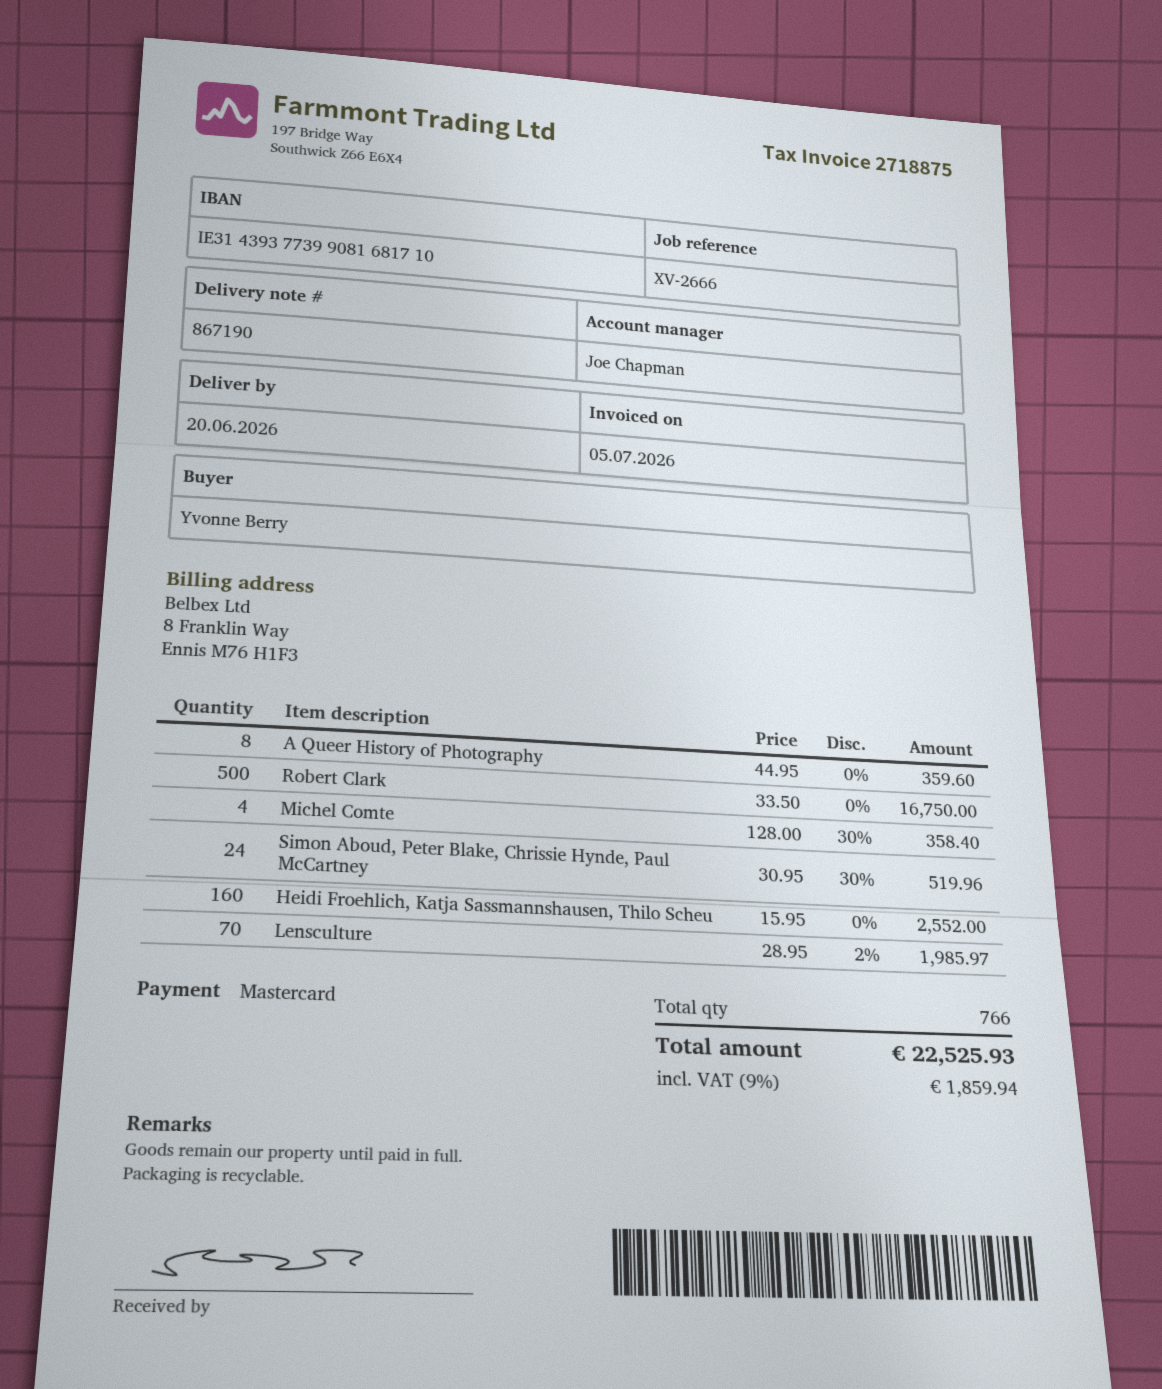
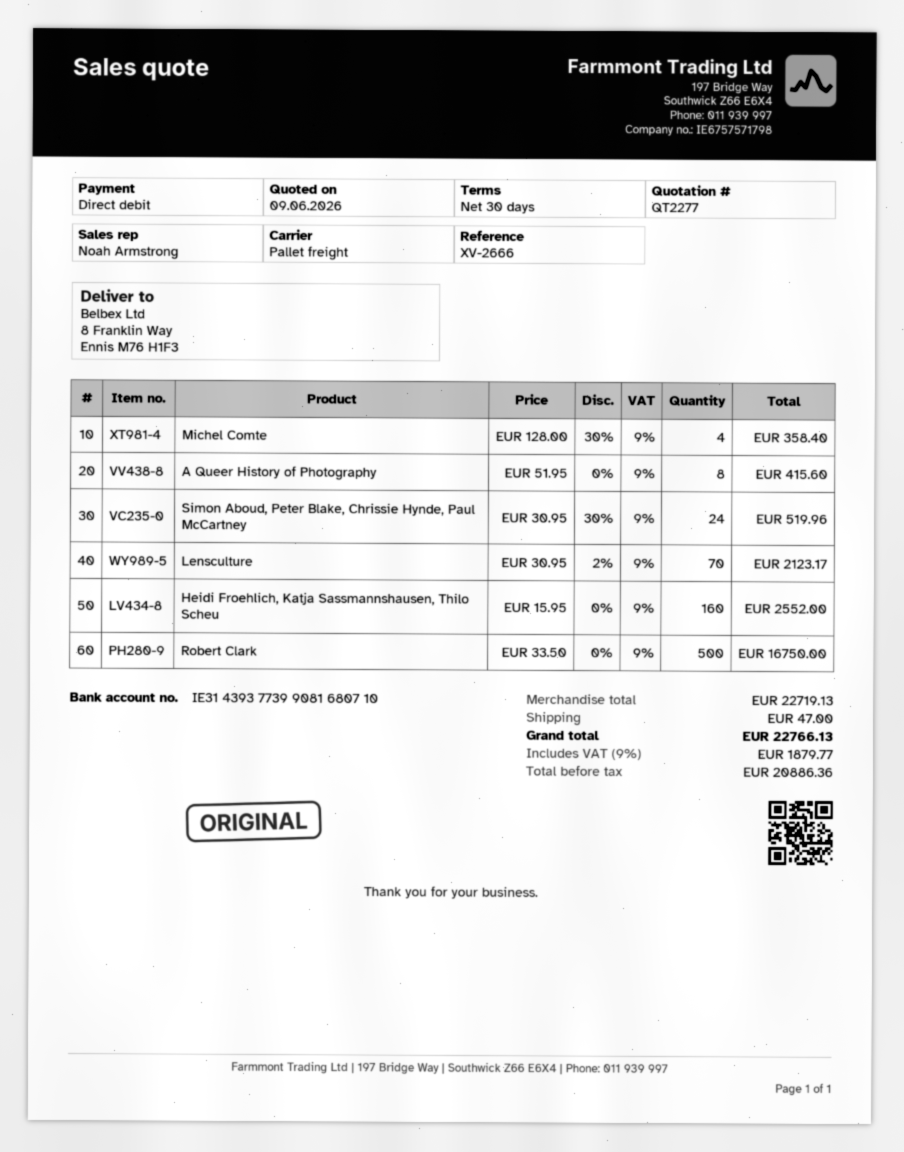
sales rep: Joe Chapman -> Noah Armstrong
payment method: Mastercard -> direct debit
bank account: IE31439377399081681710 -> IE31439377399081680710
A Queer History of Photography: 8 x 44.95 = 359.60 -> 8 x 51.95 = 415.60
Lensculture: 70 x 28.95 - 2% = 1985.97 -> 70 x 30.95 - 2% = 2123.17
shipping: none -> 47.00
tax: 9% = 1859.94 -> 9% = 1879.77
total: 22525.93 -> 22766.13

